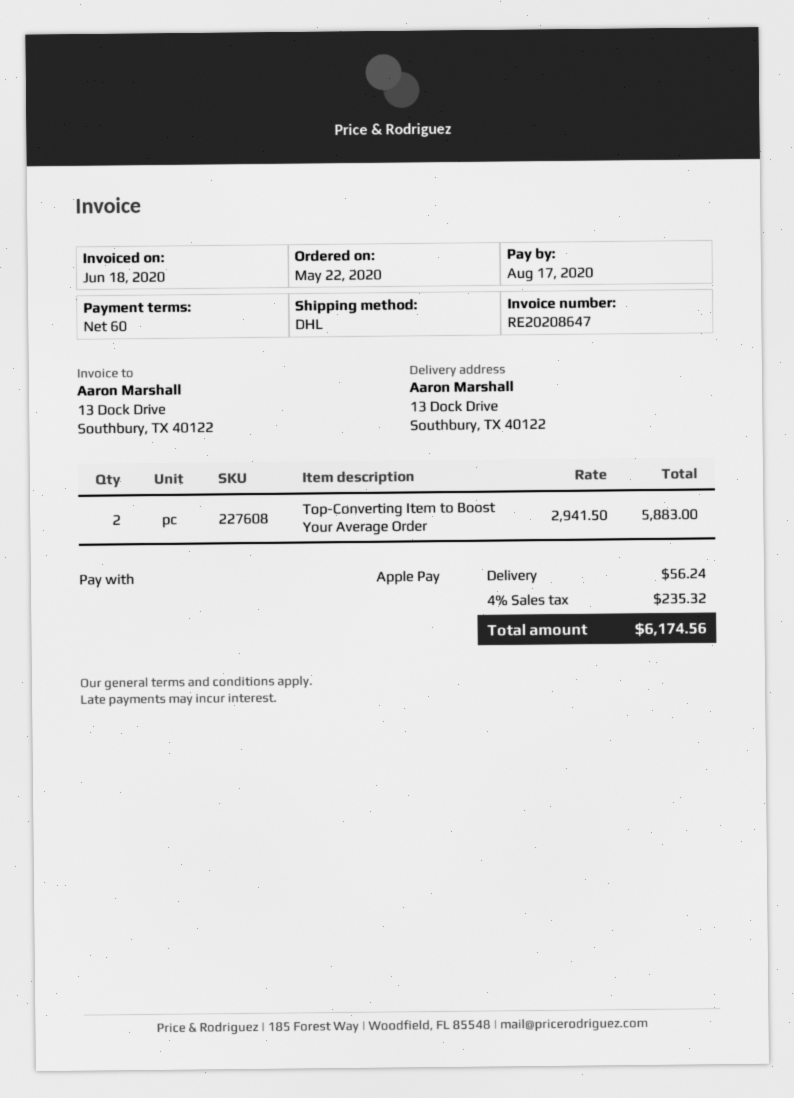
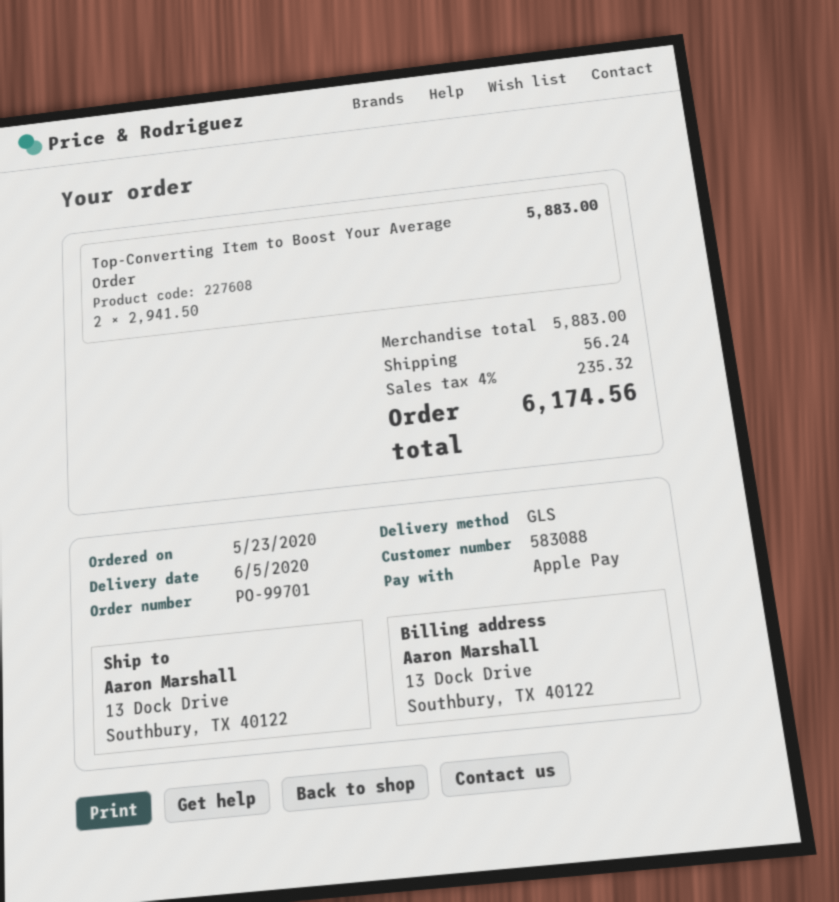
order date: 2020-05-22 -> 2020-05-23
shipping method: DHL -> GLS

